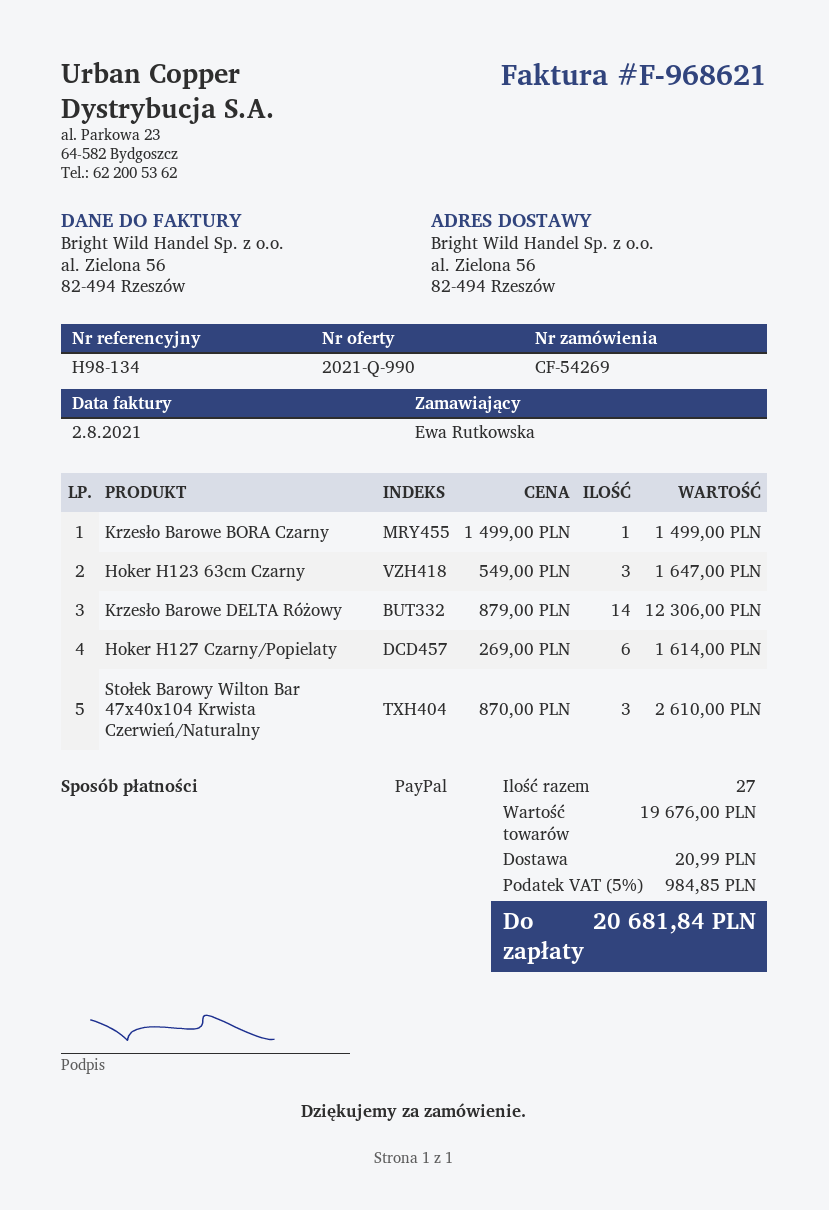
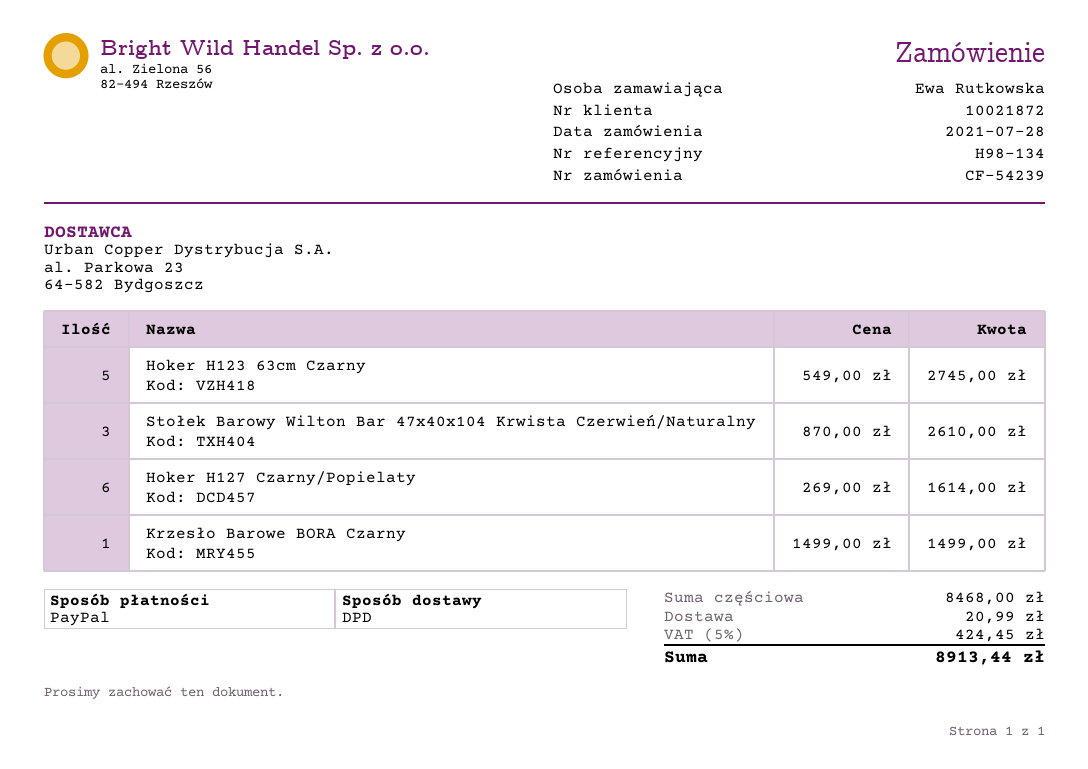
order number: CF-54269 -> CF-54239
Hoker H123 63cm Czarny: 3 x 549.00 = 1647.00 -> 5 x 549.00 = 2745.00
Krzesło Barowe DELTA Różowy: 14 x 879.00 = 12306.00 -> none
subtotal: 19676.00 -> 8468.00
tax: 5% = 984.85 -> 5% = 424.45
total: 20681.84 -> 8913.44

